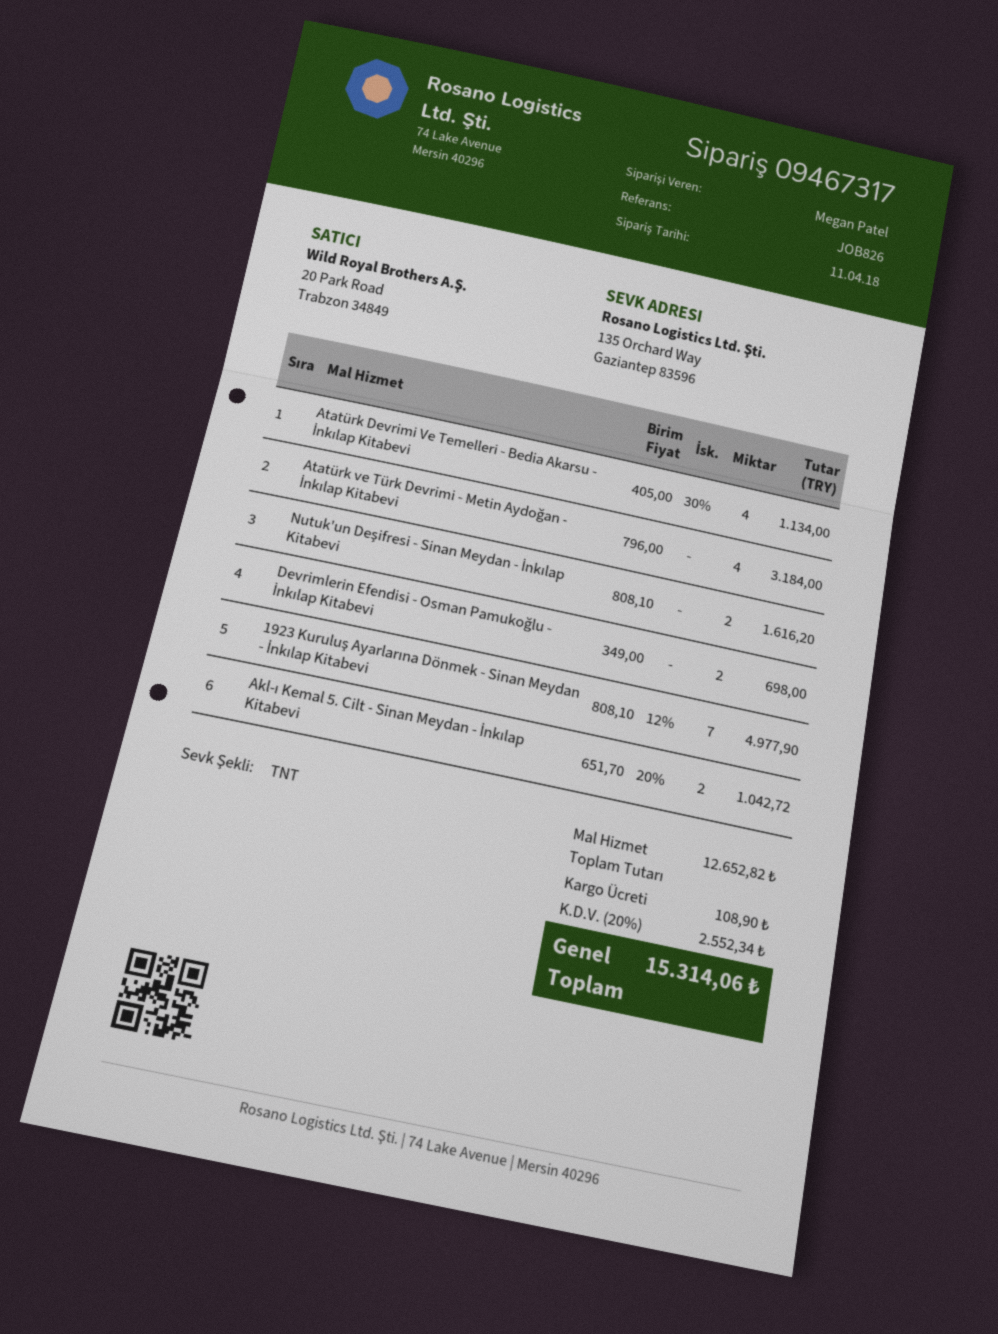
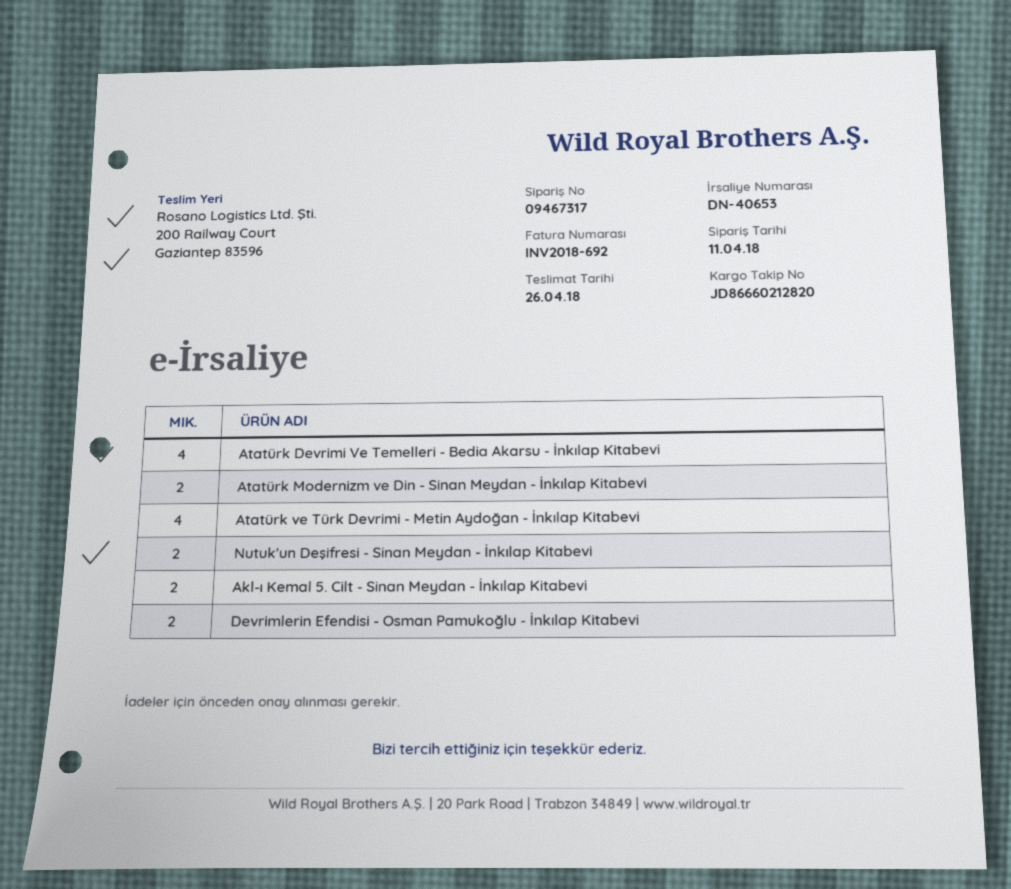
ship to: 135 Orchard Way, Gaziantep 83596 -> 200 Railway Court, Gaziantep 83596
1923 Kuruluş Ayarlarına Dönmek - Sinan Meydan - İnkılap Kitabevi: 7 -> none
Atatürk Modernizm ve Din - Sinan Meydan - İnkılap Kitabevi: none -> 2

